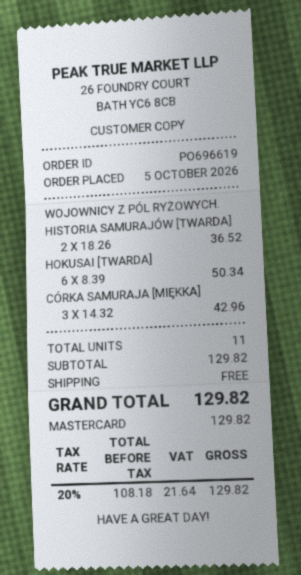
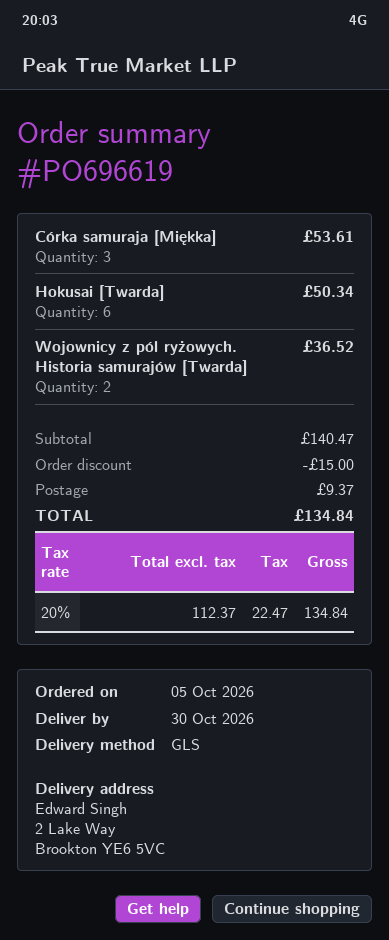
CÓRKA SAMURAJA [MIĘKKA]: 3 for 42.96 -> 3 for 53.61
subtotal: 129.82 -> 140.47
discount: none -> 15.00
shipping: 0.00 -> 9.37
net: 108.18 -> 112.37
tax: 20% = 21.64 -> 20% = 22.47
total: 129.82 -> 134.84

